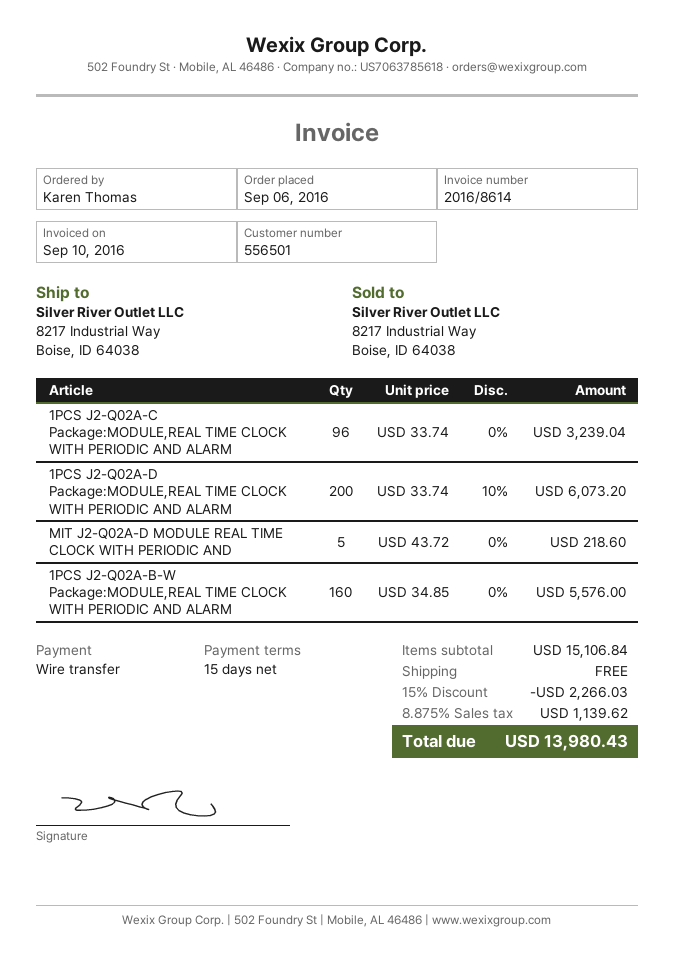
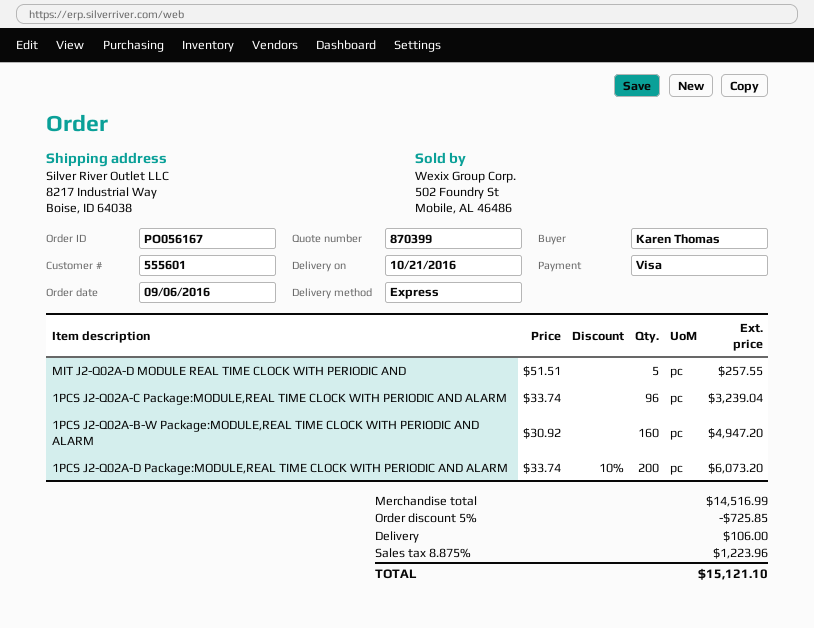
customer number: 556501 -> 555601
payment method: bank transfer -> Visa
MIT J2-Q02A-D MODULE REAL TIME CLOCK WITH PERIODIC AND: 5 x 43.72 = 218.60 -> 5 x 51.51 = 257.55
1PCS J2-Q02A-B-W Package:MODULE,REAL TIME CLOCK WITH PERIODIC AND ALARM: 160 x 34.85 = 5576.00 -> 160 x 30.92 = 4947.20
subtotal: 15106.84 -> 14516.99
discount: 15% = 2266.03 -> 5% = 725.85
shipping: 0.00 -> 106.00
tax: 8.875% = 1139.62 -> 8.875% = 1223.96
total: 13980.43 -> 15121.10

